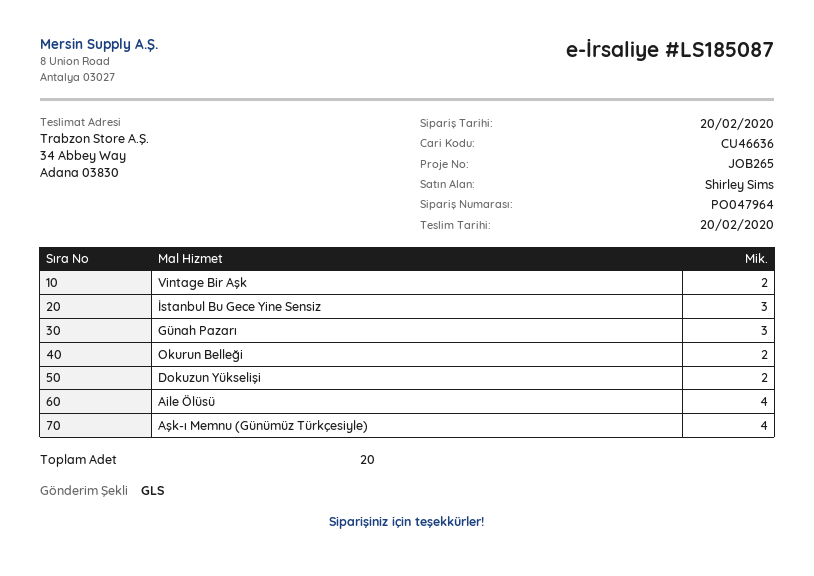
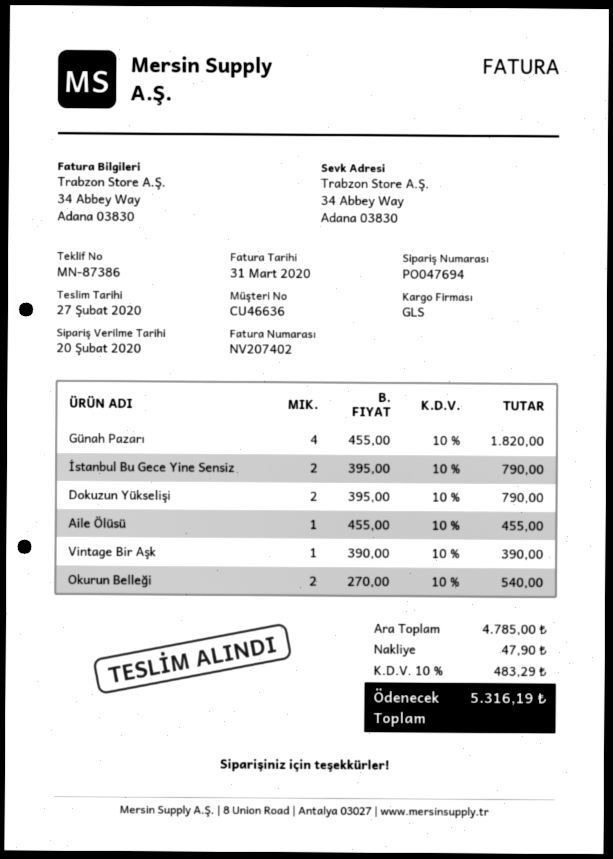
order number: PO047964 -> PO047694
delivery date: 2020-02-20 -> 2020-02-27
Vintage Bir Aşk: 2 -> 1
İstanbul Bu Gece Yine Sensiz: 3 -> 2
Günah Pazarı: 3 -> 4
Aile Ölüsü: 4 -> 1
Aşk-ı Memnu (Günümüz Türkçesiyle): 4 -> none

